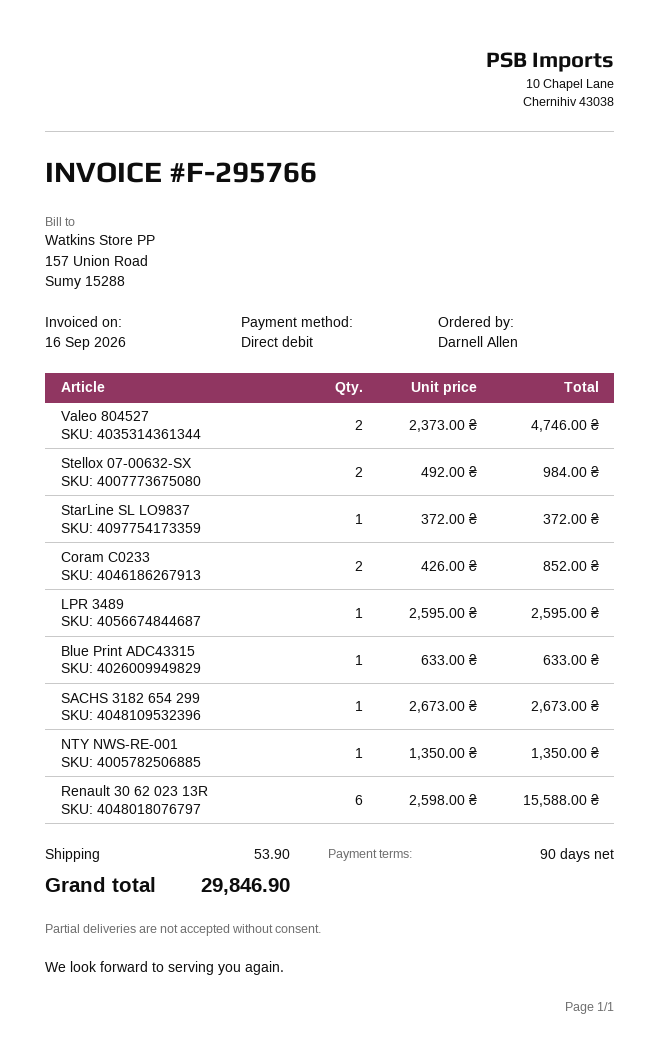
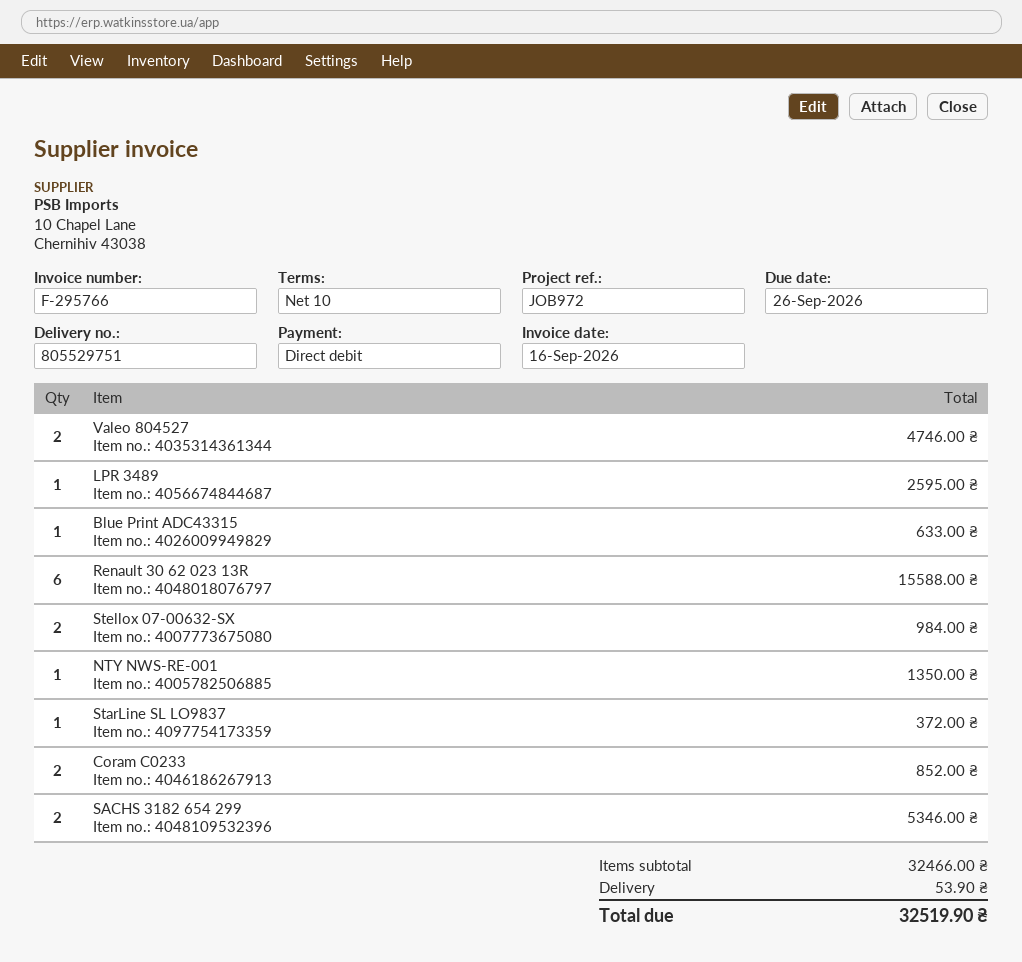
payment terms: 90 days -> 10 days
SACHS 3182 654 299: 1 for 2673.00 -> 2 for 5346.00
total: 29846.90 -> 32519.90

